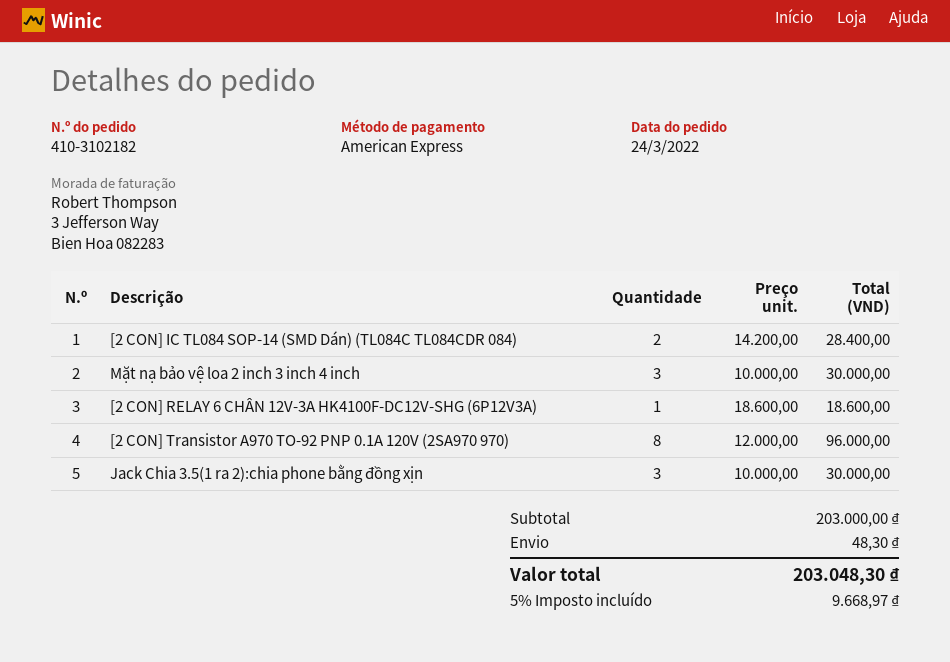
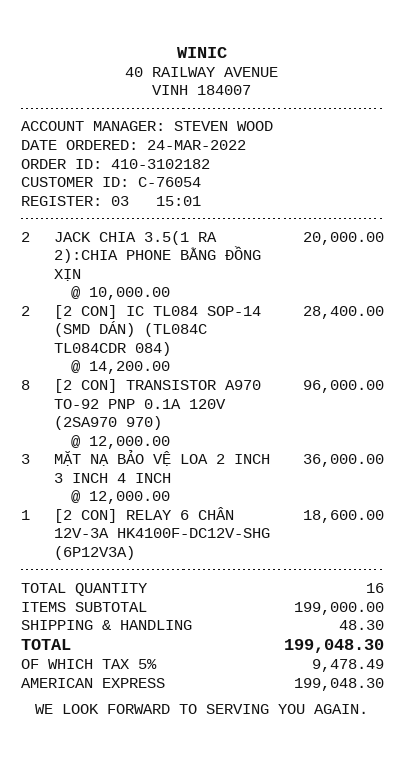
Mặt nạ bảo vệ loa 2 inch 3 inch 4 inch: 3 x 10000.00 = 30000.00 -> 3 x 12000.00 = 36000.00
Jack Chia 3.5(1 ra 2):chia phone bằng đồng xịn: 3 x 10000.00 = 30000.00 -> 2 x 10000.00 = 20000.00
subtotal: 203000.00 -> 199000.00
tax: 5% = 9668.97 -> 5% = 9478.49
total: 203048.30 -> 199048.30

